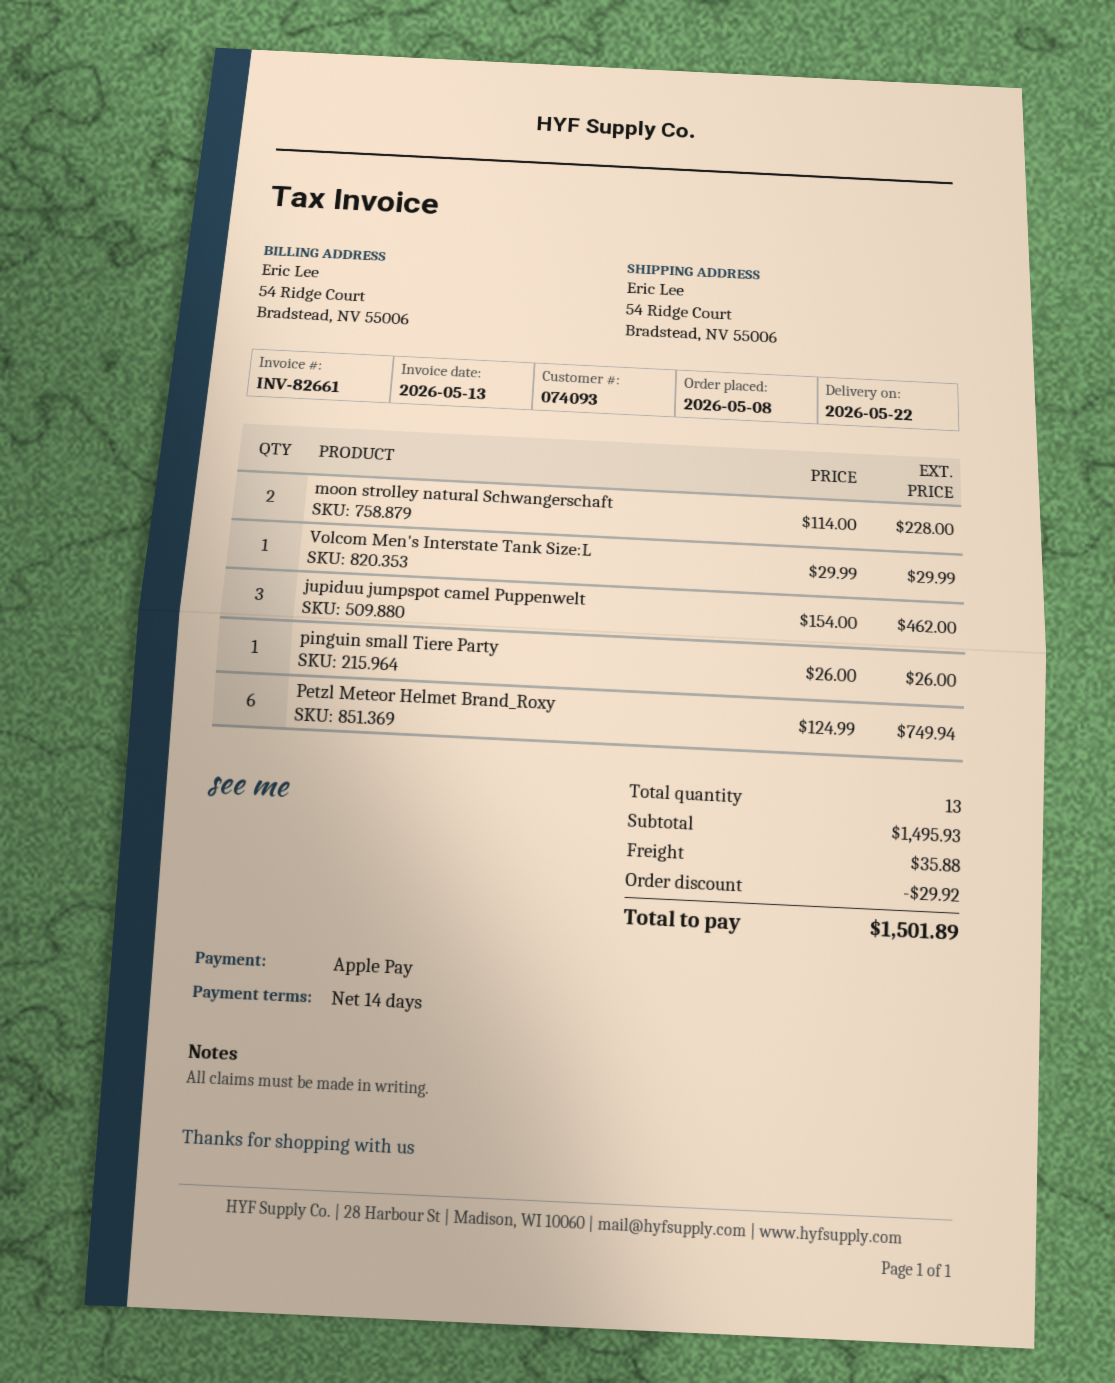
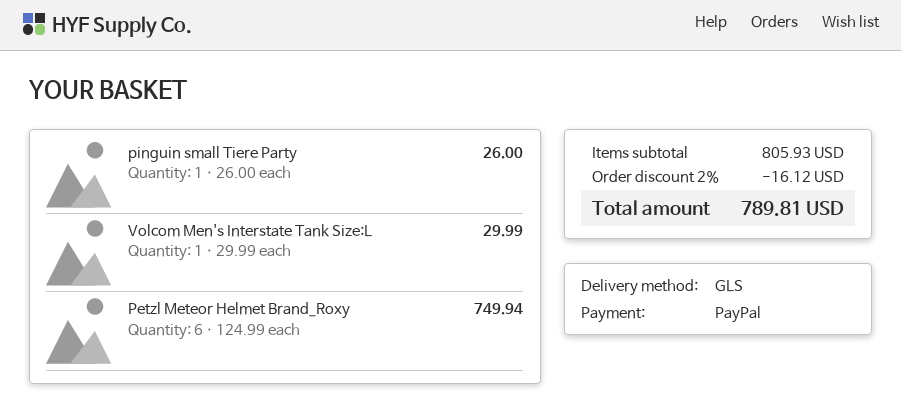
payment method: Apple Pay -> PayPal
moon strolley natural Schwangerschaft: 2 x 114.00 = 228.00 -> none
jupiduu jumpspot camel Puppenwelt: 3 x 154.00 = 462.00 -> none
subtotal: 1495.93 -> 805.93
discount: 29.92 -> 16.12
shipping: 35.88 -> none
total: 1501.89 -> 789.81

